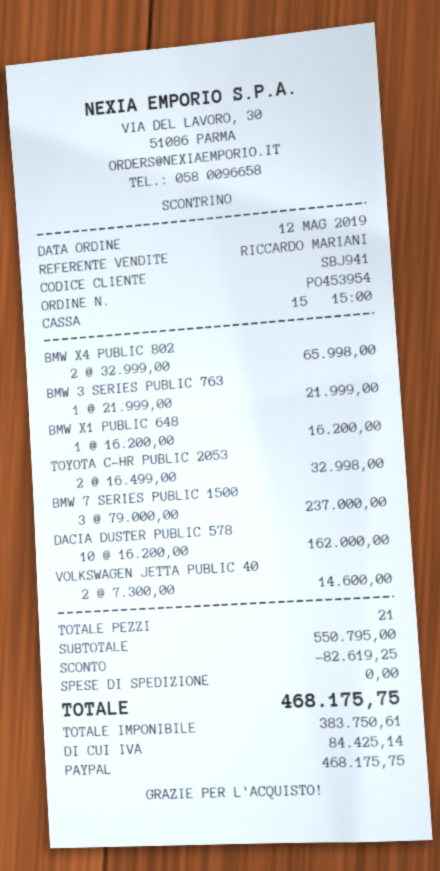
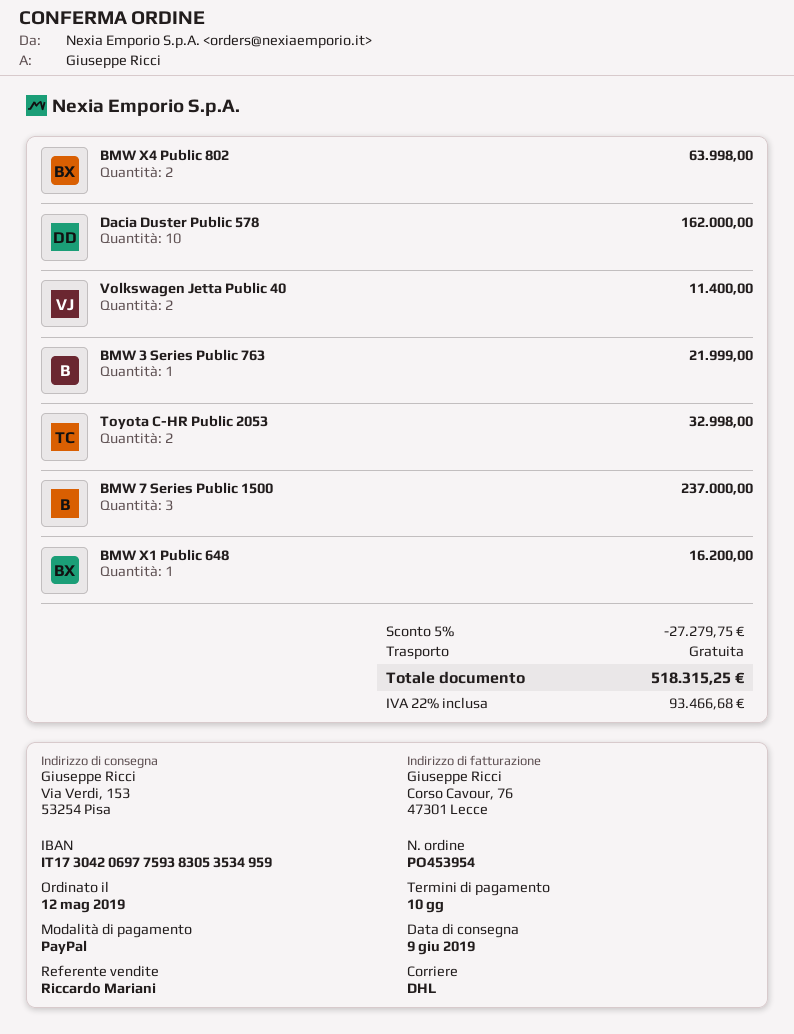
BMW X4 PUBLIC 802: 2 for 65998.00 -> 2 for 63998.00
VOLKSWAGEN JETTA PUBLIC 40: 2 for 14600.00 -> 2 for 11400.00
discount: 82619.25 -> 27279.75
tax: 84425.14 -> 93466.68
total: 468175.75 -> 518315.25

